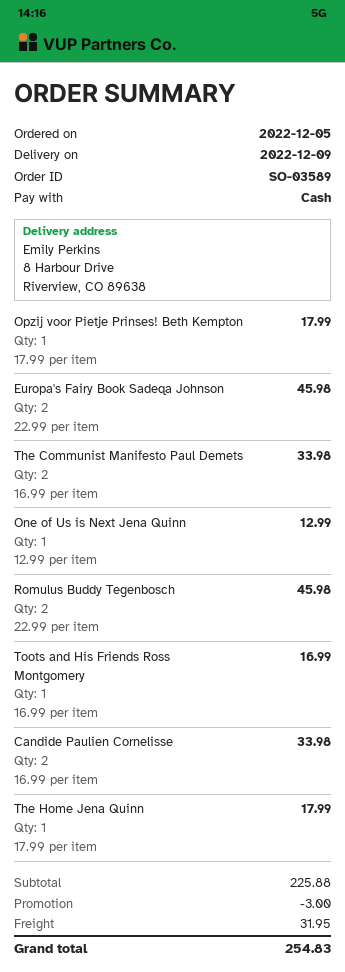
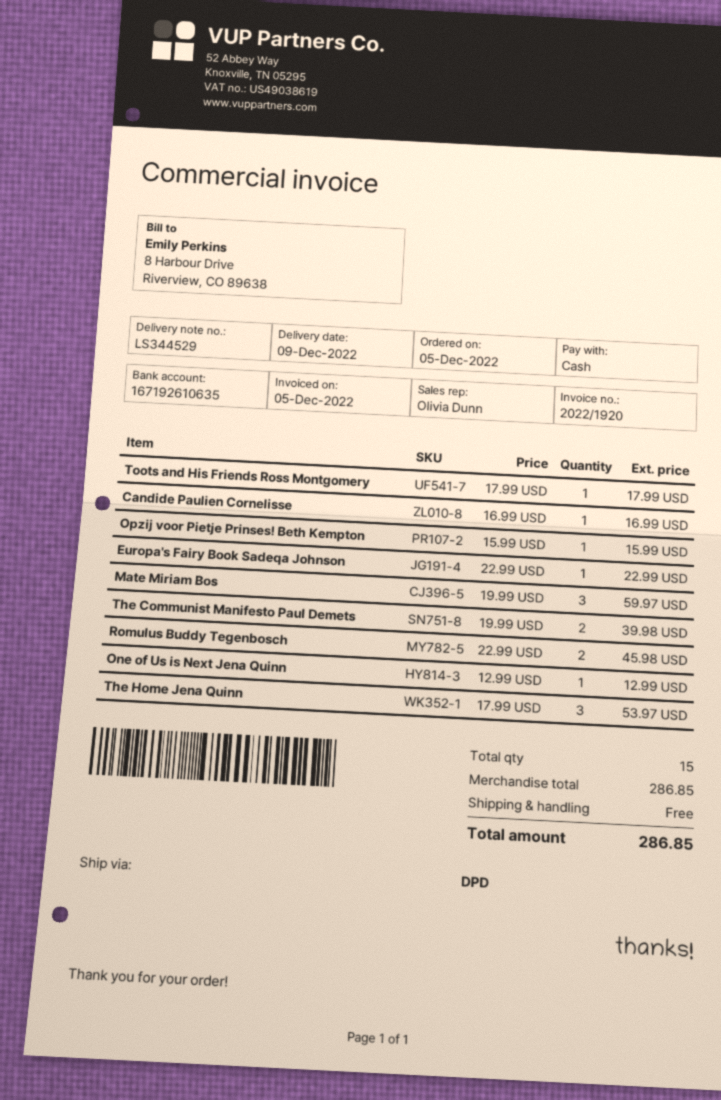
Opzij voor Pietje Prinses! Beth Kempton: 1 x 17.99 = 17.99 -> 1 x 15.99 = 15.99
Europa's Fairy Book Sadeqa Johnson: 2 x 22.99 = 45.98 -> 1 x 22.99 = 22.99
The Communist Manifesto Paul Demets: 2 x 16.99 = 33.98 -> 2 x 19.99 = 39.98
Toots and His Friends Ross Montgomery: 1 x 16.99 = 16.99 -> 1 x 17.99 = 17.99
Candide Paulien Cornelisse: 2 x 16.99 = 33.98 -> 1 x 16.99 = 16.99
The Home Jena Quinn: 1 x 17.99 = 17.99 -> 3 x 17.99 = 53.97
Mate Miriam Bos: none -> 3 x 19.99 = 59.97
subtotal: 225.88 -> 286.85
discount: 3.00 -> none
shipping: 31.95 -> 0.00
total: 254.83 -> 286.85

